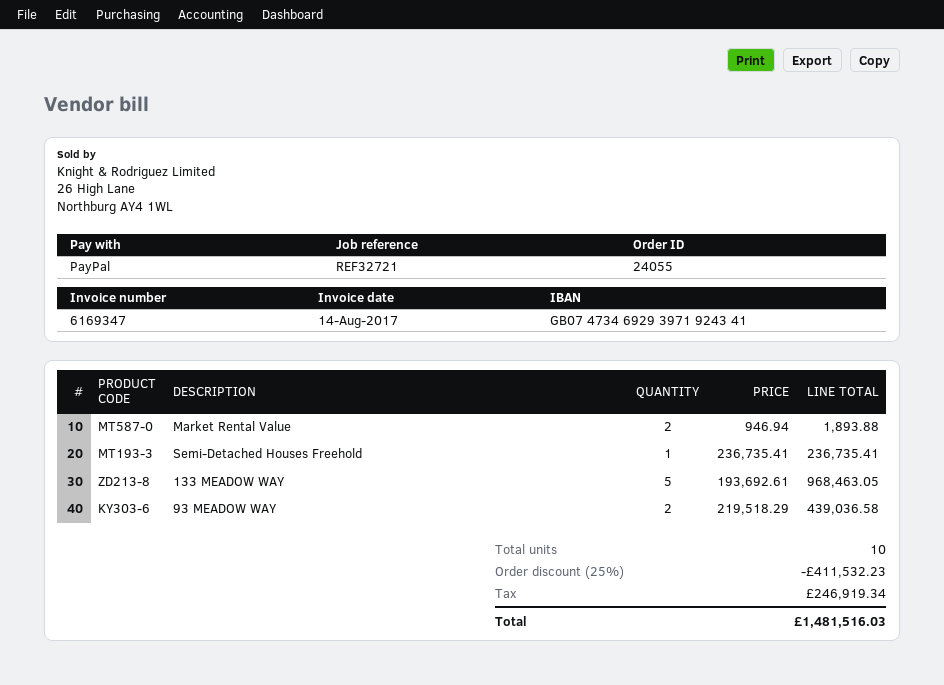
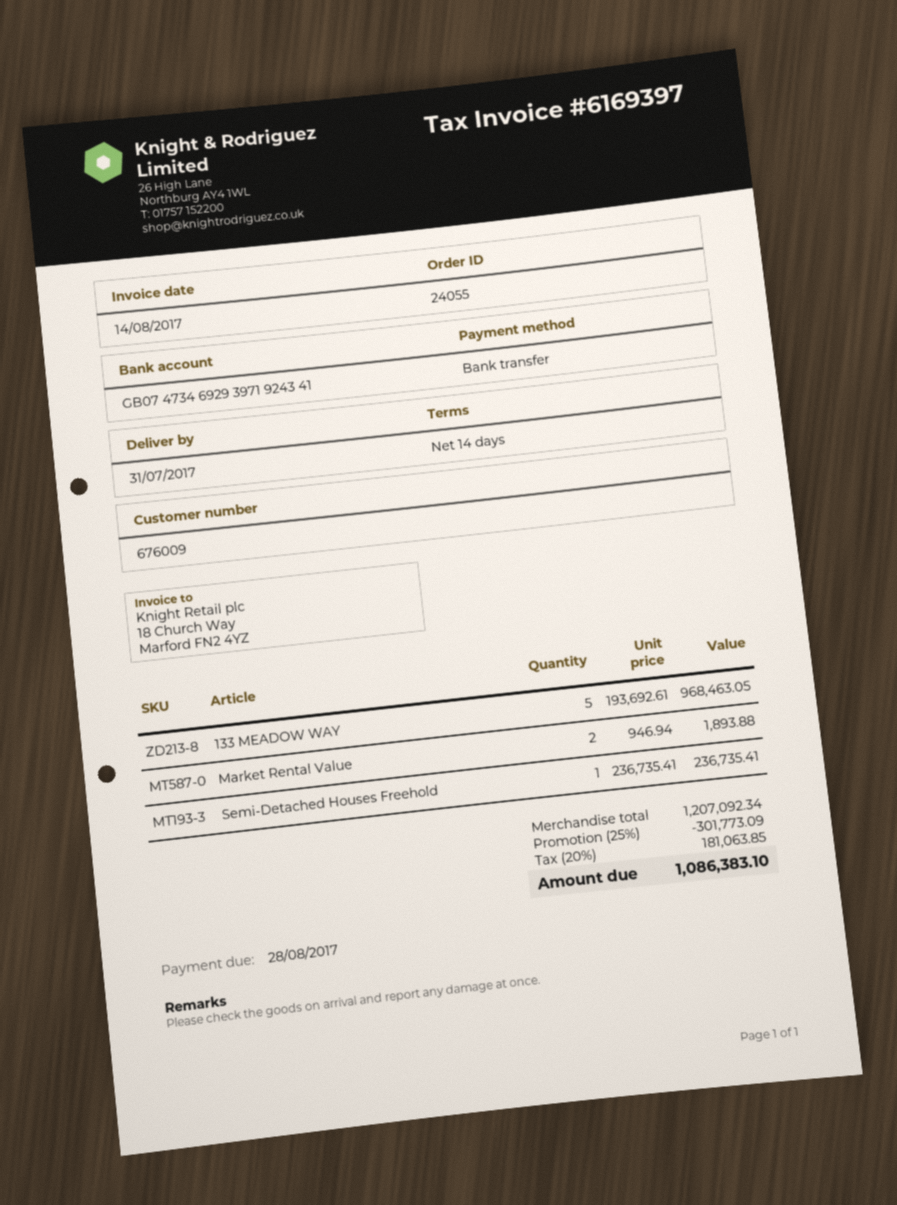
invoice number: 6169347 -> 6169397
payment method: PayPal -> bank transfer
93 MEADOW WAY: 2 x 219518.29 = 439036.58 -> none
discount: 25% = 411532.23 -> 25% = 301773.09
tax: 246919.34 -> 181063.85
total: 1481516.03 -> 1086383.10

